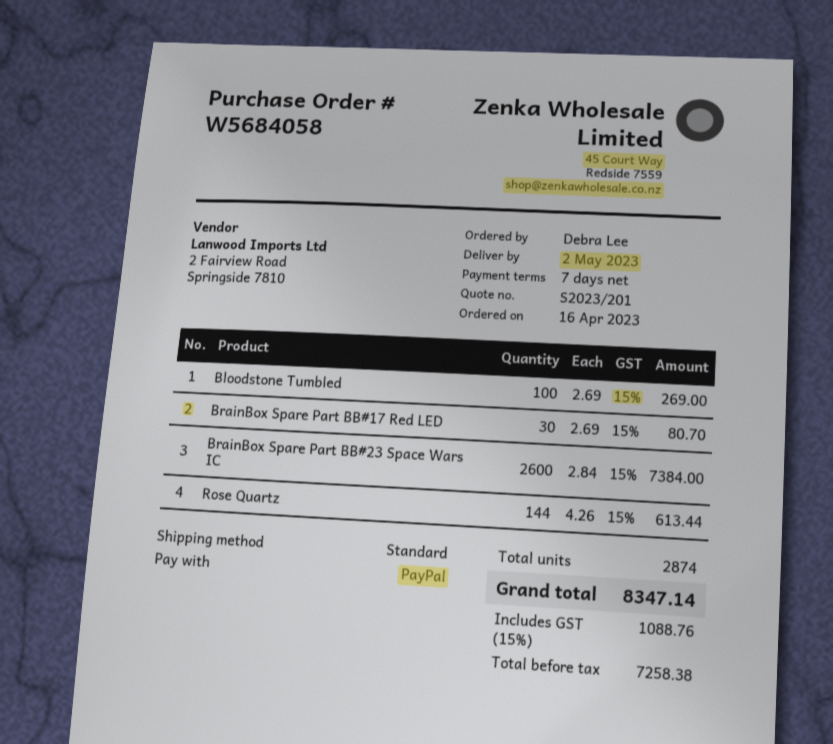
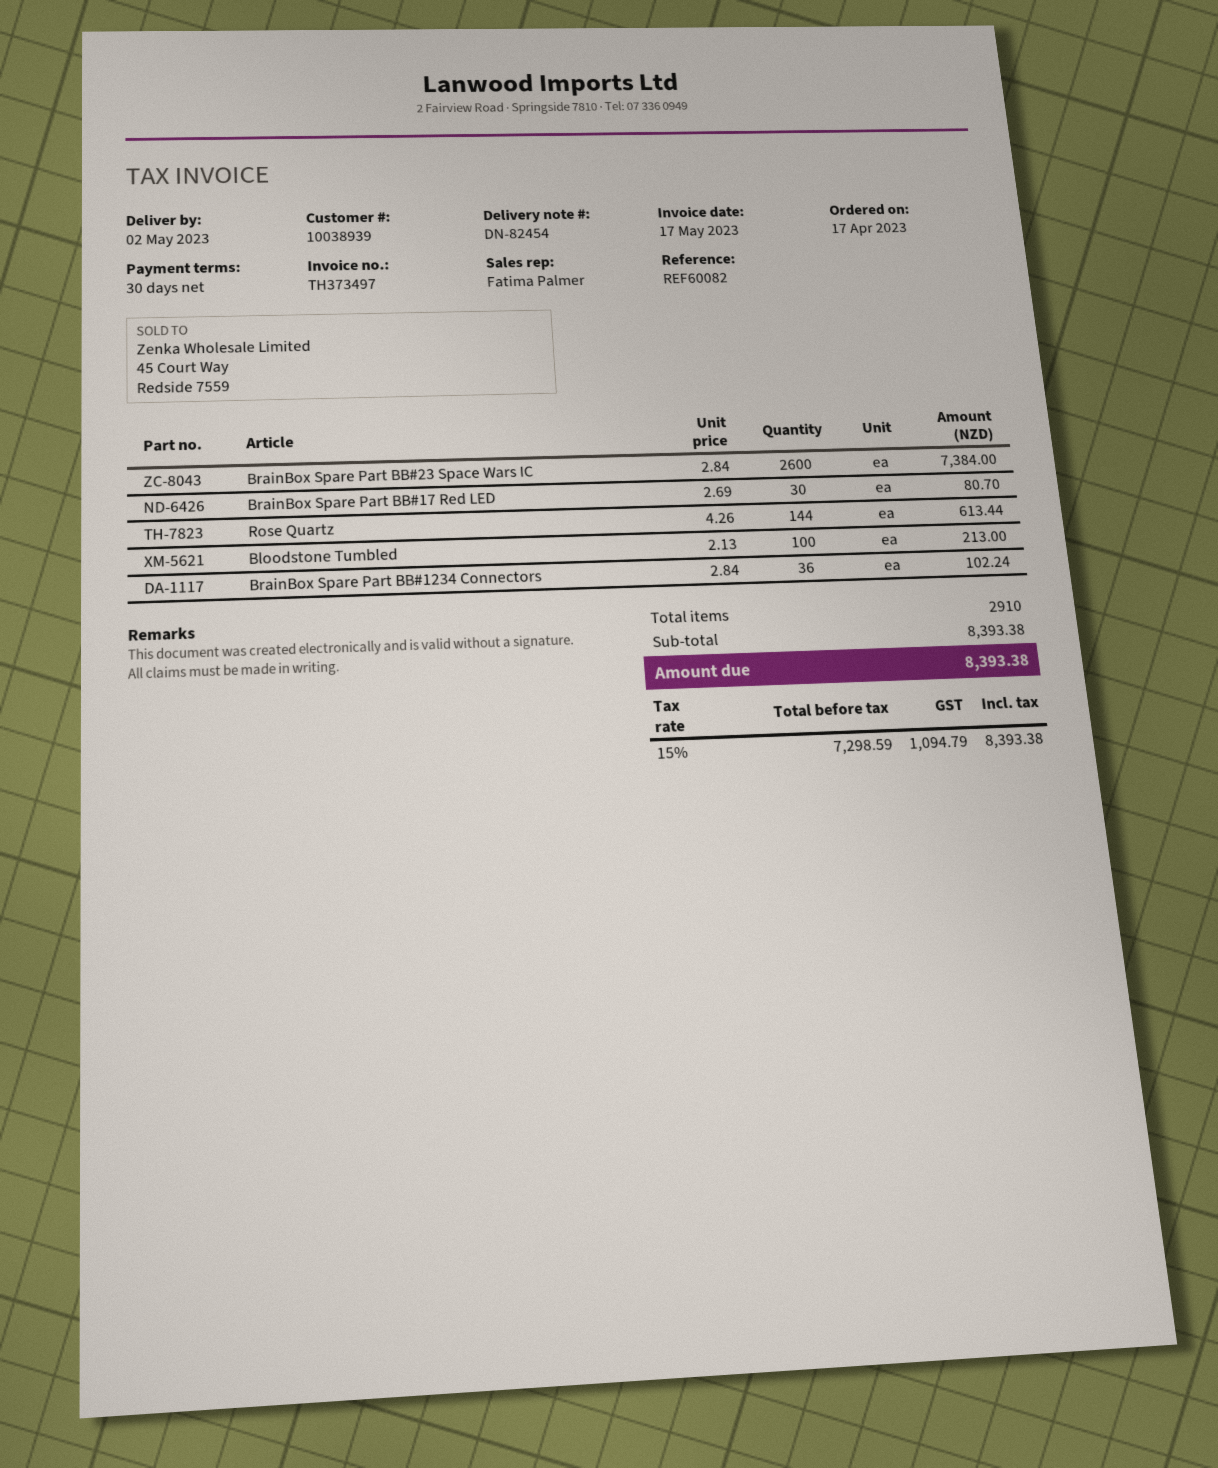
order date: 2023-04-16 -> 2023-04-17
payment terms: 7 days -> 30 days
Bloodstone Tumbled: 100 x 2.69 = 269.00 -> 100 x 2.13 = 213.00
BrainBox Spare Part BB#1234 Connectors: none -> 36 x 2.84 = 102.24
total quantity: 2874 -> 2910
net: 7258.38 -> 7298.59
tax: 15% = 1088.76 -> 15% = 1094.79
total: 8347.14 -> 8393.38

